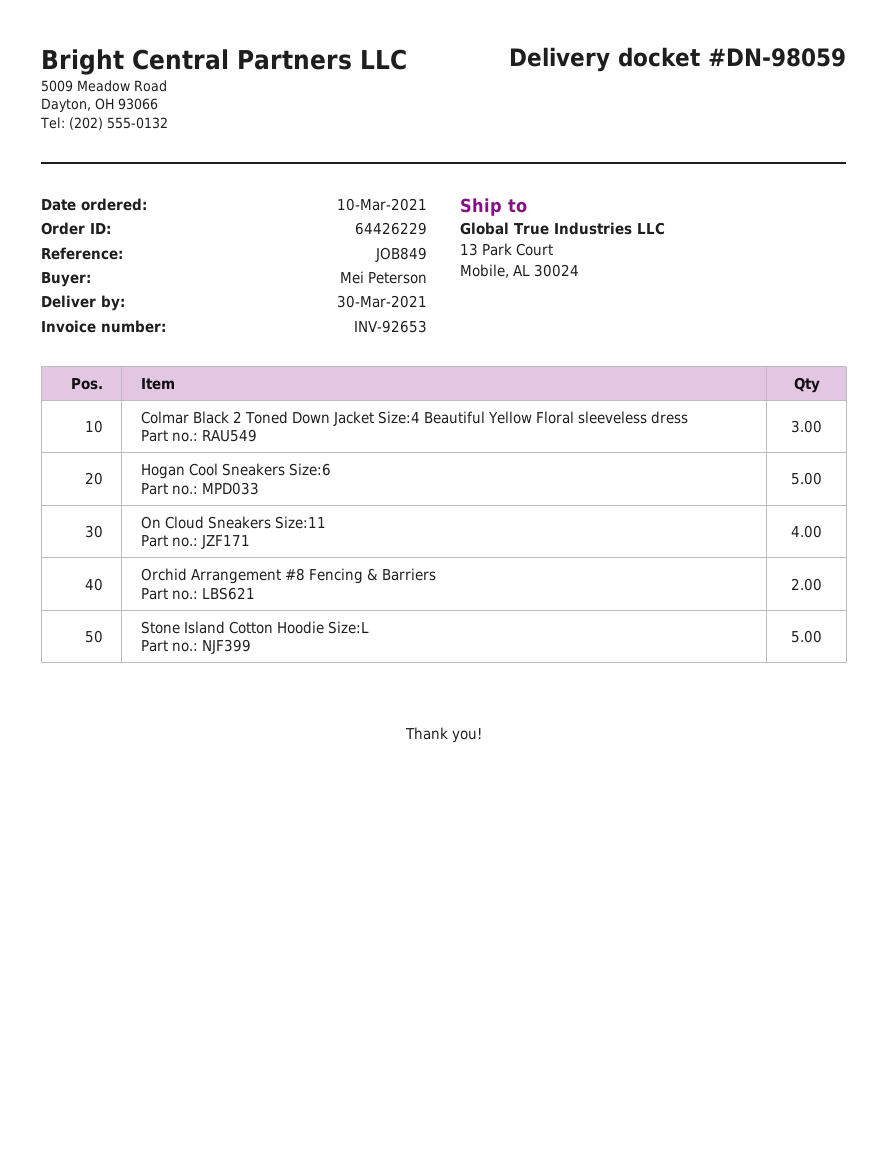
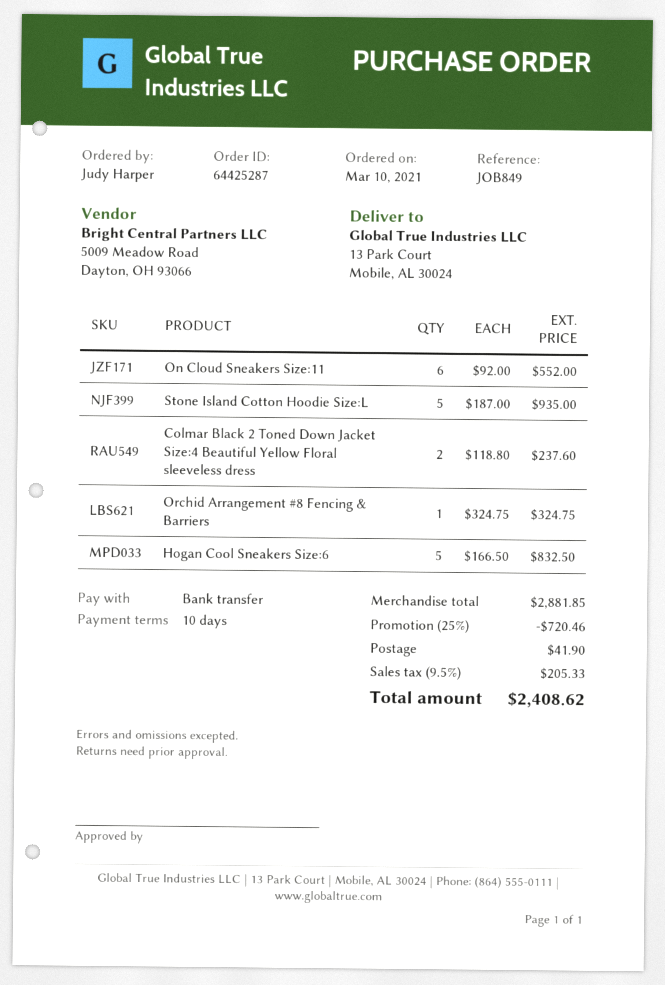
order number: 64426229 -> 64425287
ordered by: Mei Peterson -> Judy Harper
Colmar Black 2 Toned Down Jacket Size:4 Beautiful Yellow Floral sleeveless dress: 3 -> 2
On Cloud Sneakers Size:11: 4 -> 6
Orchid Arrangement #8 Fencing & Barriers: 2 -> 1

